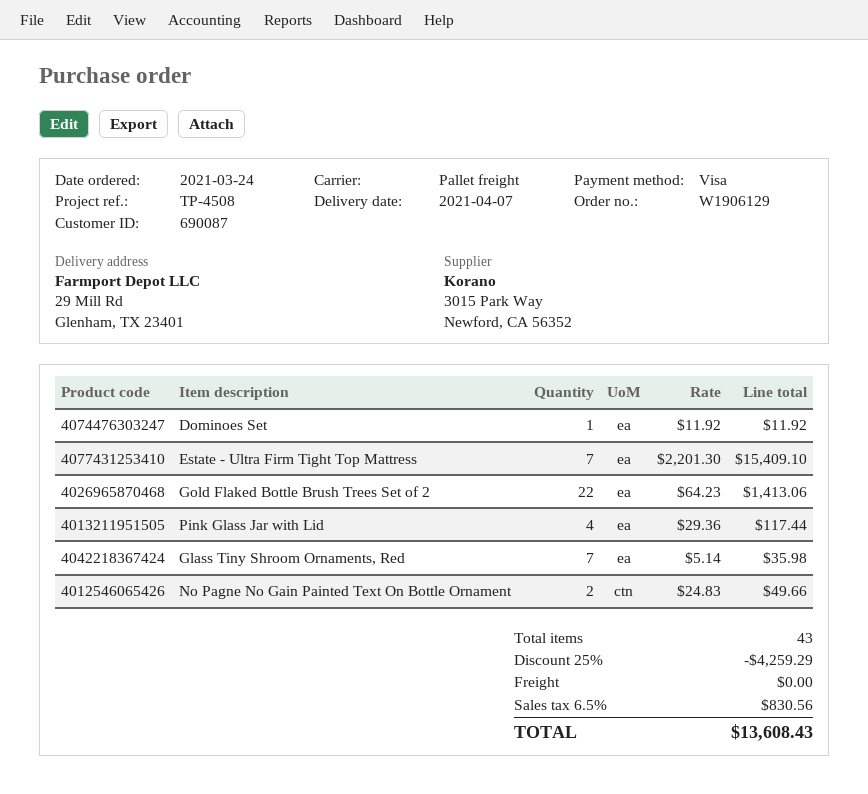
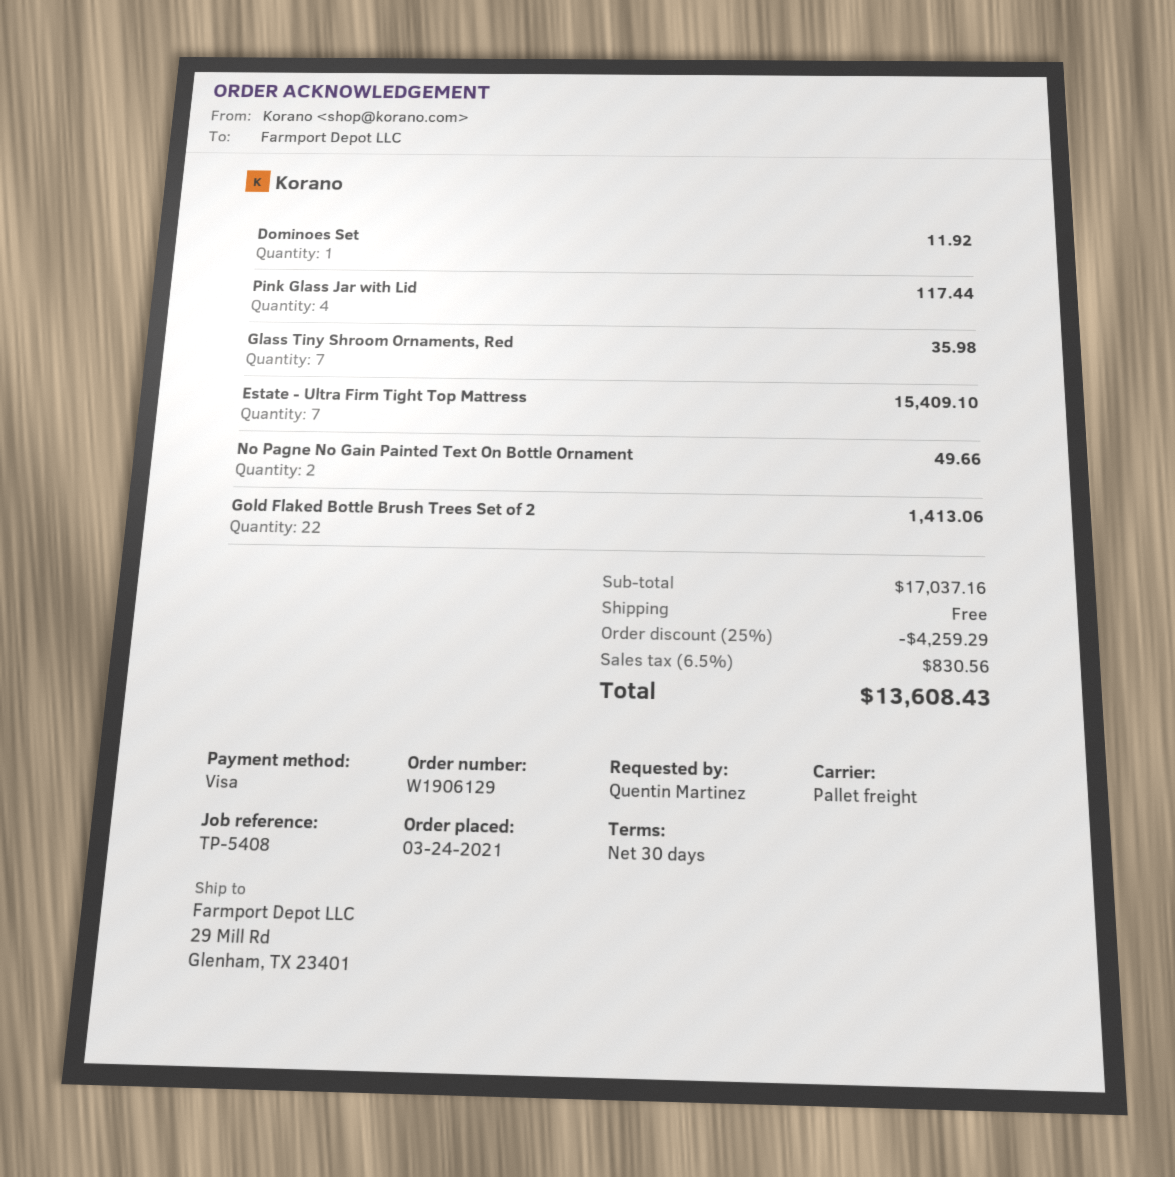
reference: TP-4508 -> TP-5408

